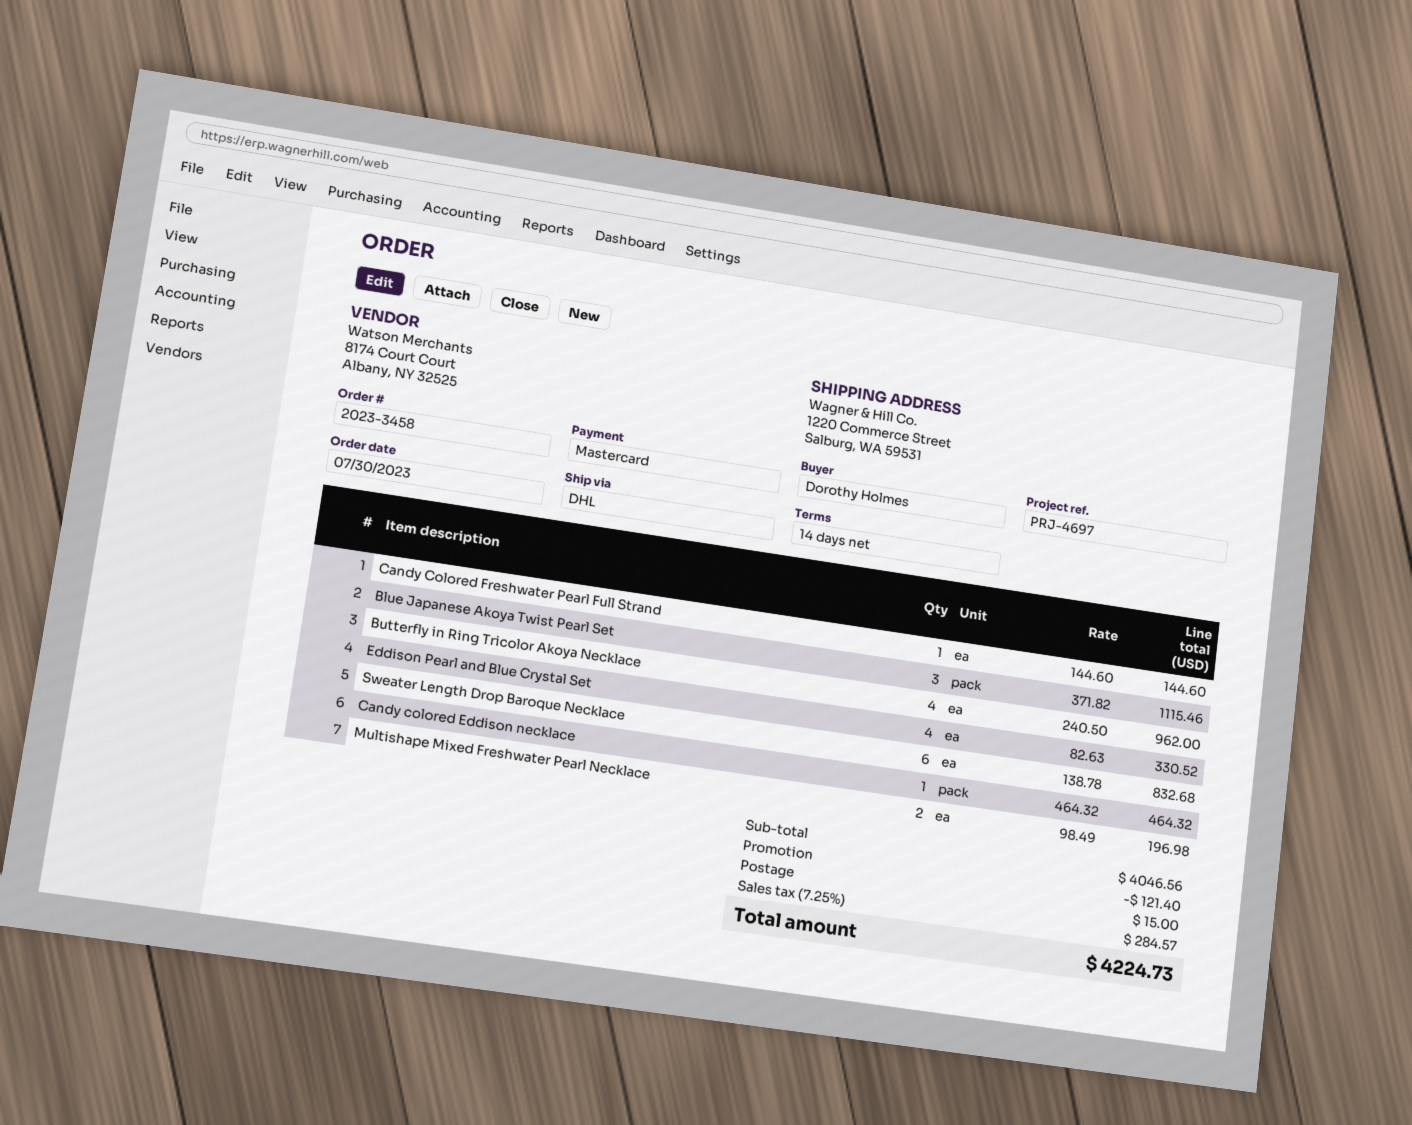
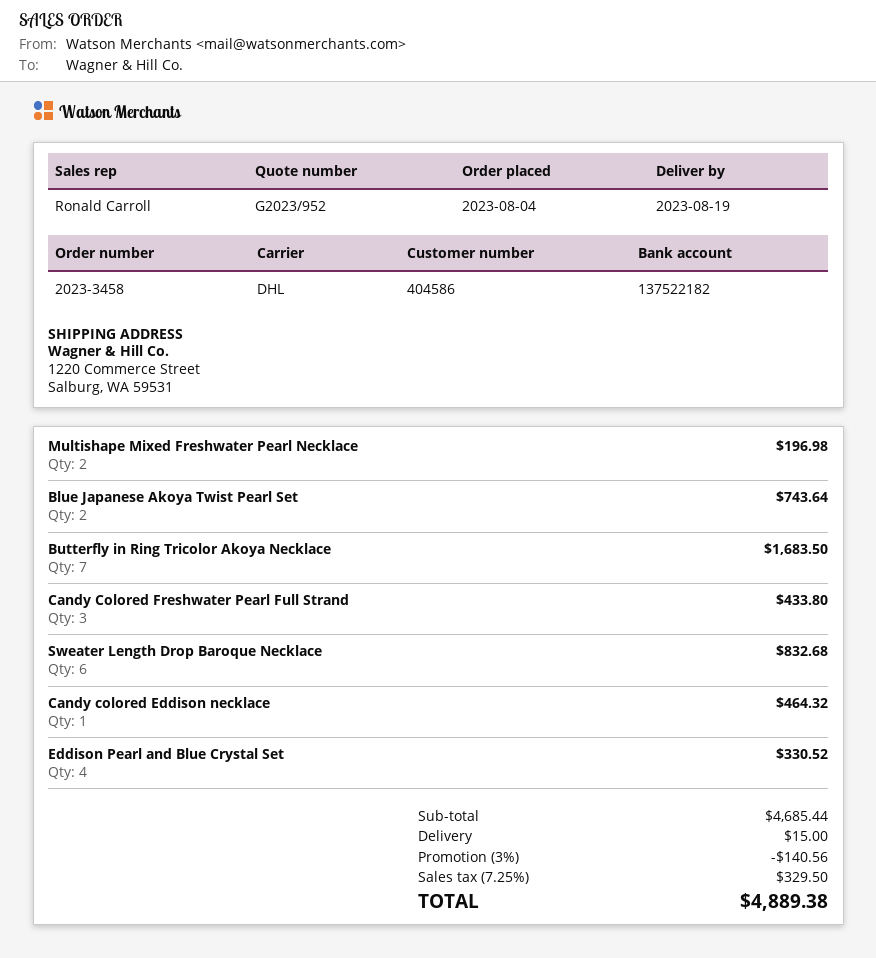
order date: 2023-07-30 -> 2023-08-04
Candy Colored Freshwater Pearl Full Strand: 1 for 144.60 -> 3 for 433.80
Blue Japanese Akoya Twist Pearl Set: 3 for 1115.46 -> 2 for 743.64
Butterfly in Ring Tricolor Akoya Necklace: 4 for 962.00 -> 7 for 1683.50
subtotal: 4046.56 -> 4685.44
discount: 121.40 -> 140.56
tax: 7.25% = 284.57 -> 7.25% = 329.50
total: 4224.73 -> 4889.38

